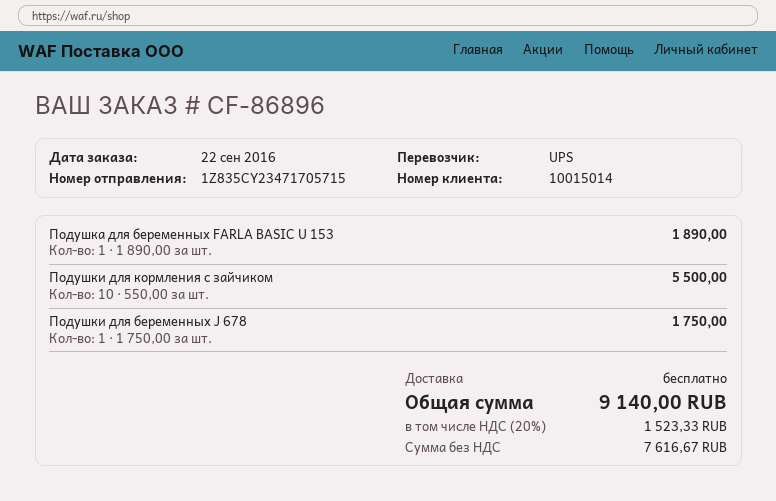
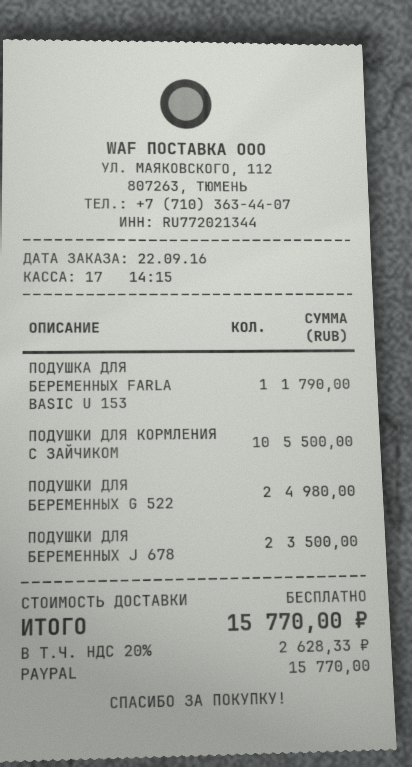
Подушка для беременных FARLA BASIC U 153: 1 for 1890.00 -> 1 for 1790.00
Подушки для беременных J 678: 1 for 1750.00 -> 2 for 3500.00
ПОДУШКИ ДЛЯ БЕРЕМЕННЫХ G 522: none -> 2 for 4980.00
tax: 20% = 1523.33 -> 20% = 2628.33
total: 9140.00 -> 15770.00

